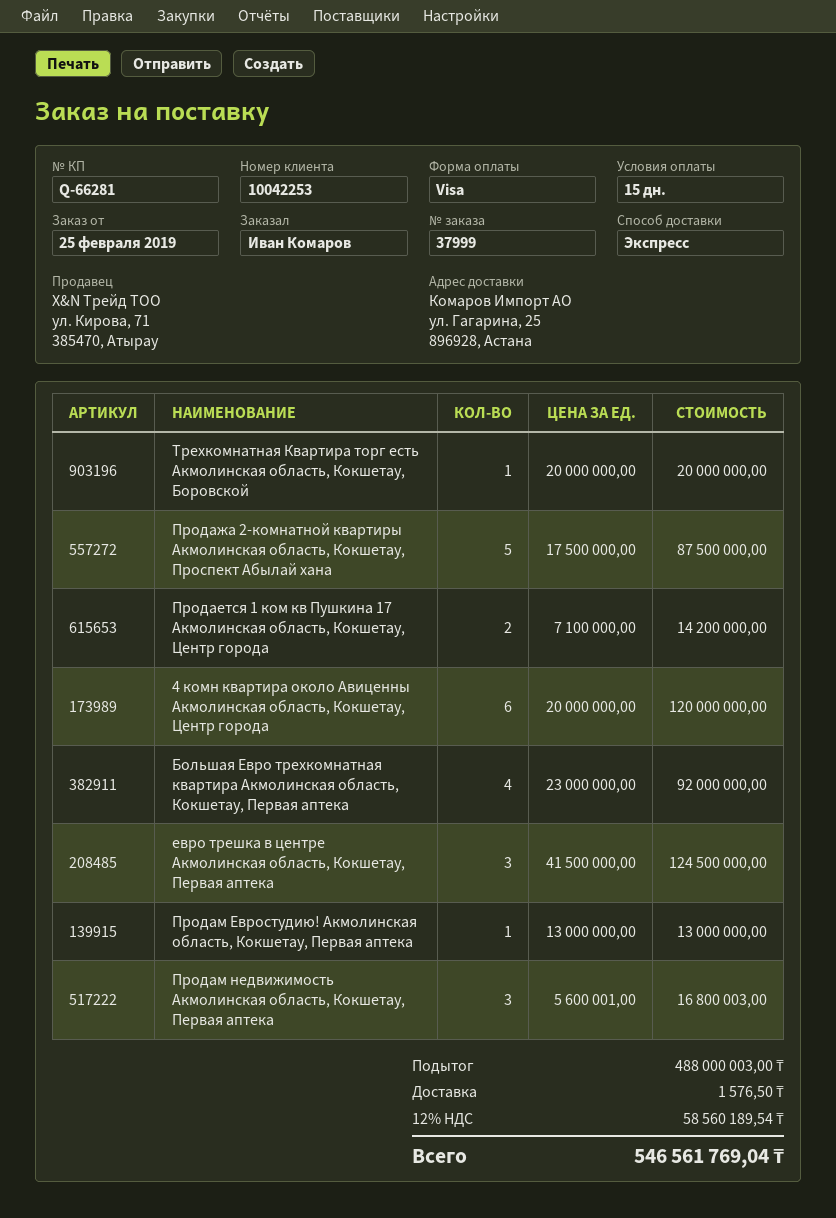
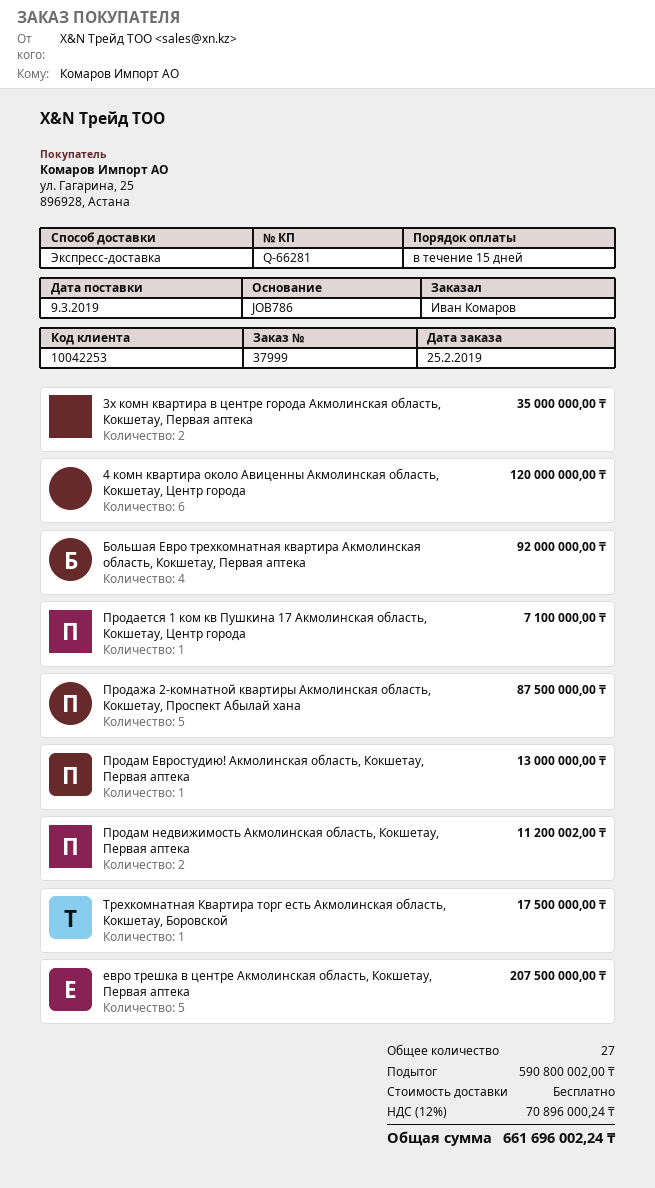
Трехкомнатная Квартира торг есть Акмолинская область, Кокшетау, Боровской: 1 for 20000000.00 -> 1 for 17500000.00
Продается 1 ком кв Пушкина 17 Акмолинская область, Кокшетау, Центр города: 2 for 14200000.00 -> 1 for 7100000.00
евро трешка в центре Акмолинская область, Кокшетау, Первая аптека: 3 for 124500000.00 -> 5 for 207500000.00
Продам недвижимость Акмолинская область, Кокшетау, Первая аптека: 3 for 16800003.00 -> 2 for 11200002.00
3х комн квартира в центре города Акмолинская область, Кокшетау, Первая аптека: none -> 2 for 35000000.00
subtotal: 488000003.00 -> 590800002.00
shipping: 1576.50 -> 0.00
tax: 12% = 58560189.54 -> 12% = 70896000.24
total: 546561769.04 -> 661696002.24

